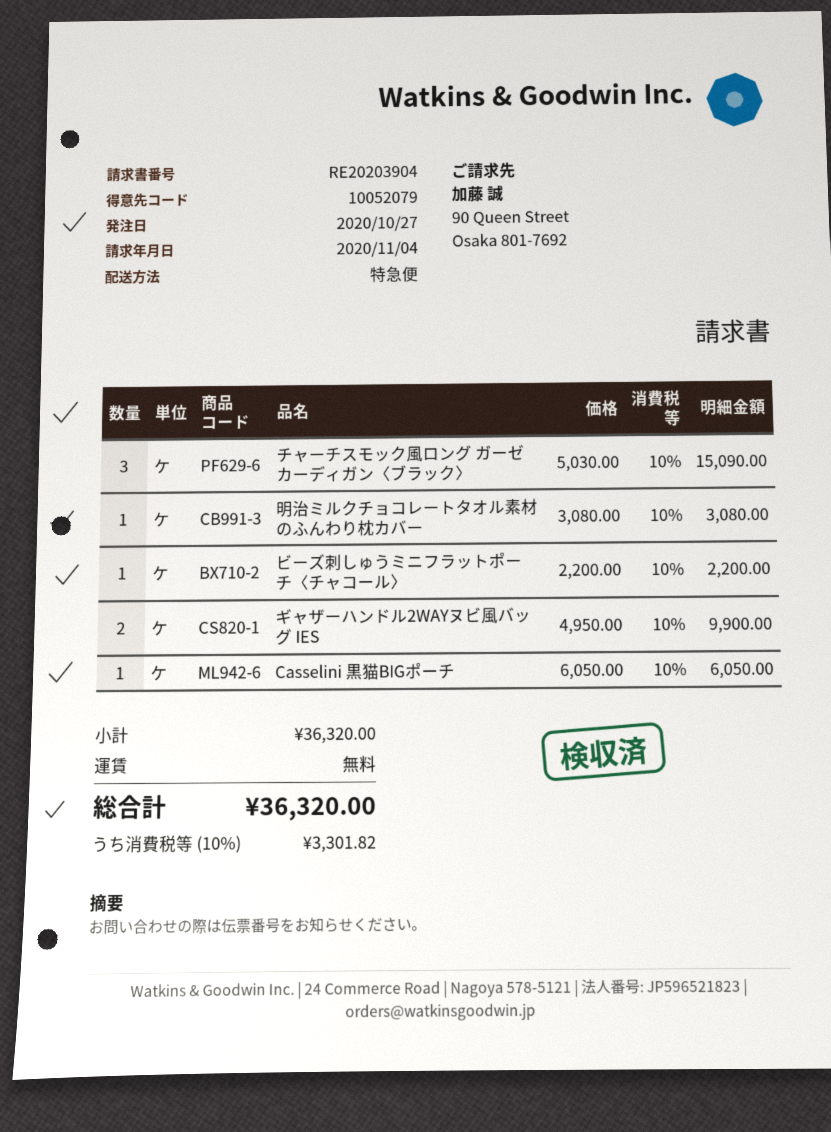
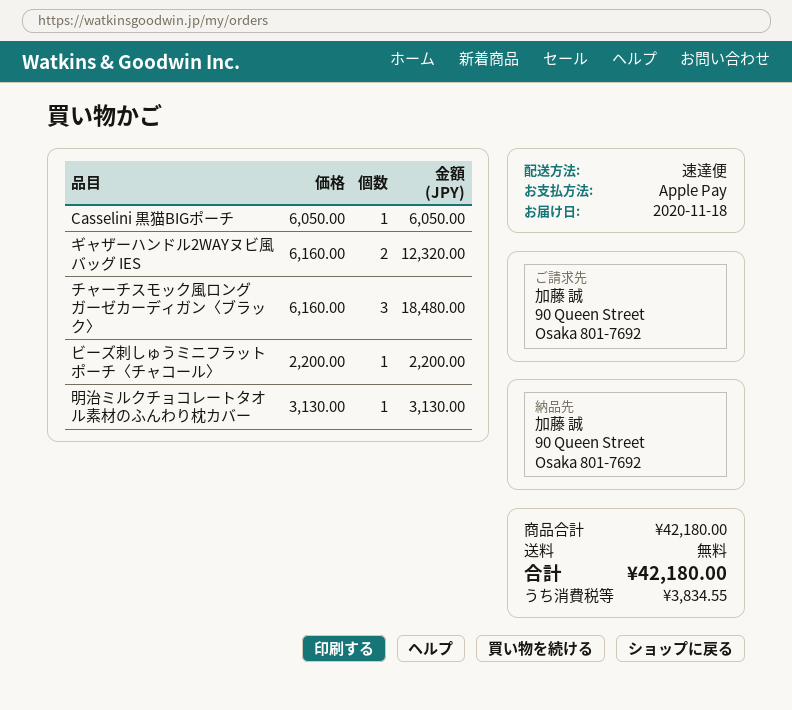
チャーチスモック風ロング ガーゼカーディガン〈ブラック〉: 3 x 5030.00 = 15090.00 -> 3 x 6160.00 = 18480.00
明治ミルクチョコレートタオル素材のふんわり枕カバー: 1 x 3080.00 = 3080.00 -> 1 x 3130.00 = 3130.00
ギャザーハンドル2WAYヌビ風バッグ IES: 2 x 4950.00 = 9900.00 -> 2 x 6160.00 = 12320.00
subtotal: 36320.00 -> 42180.00
tax: 3301.82 -> 3834.55
total: 36320.00 -> 42180.00

